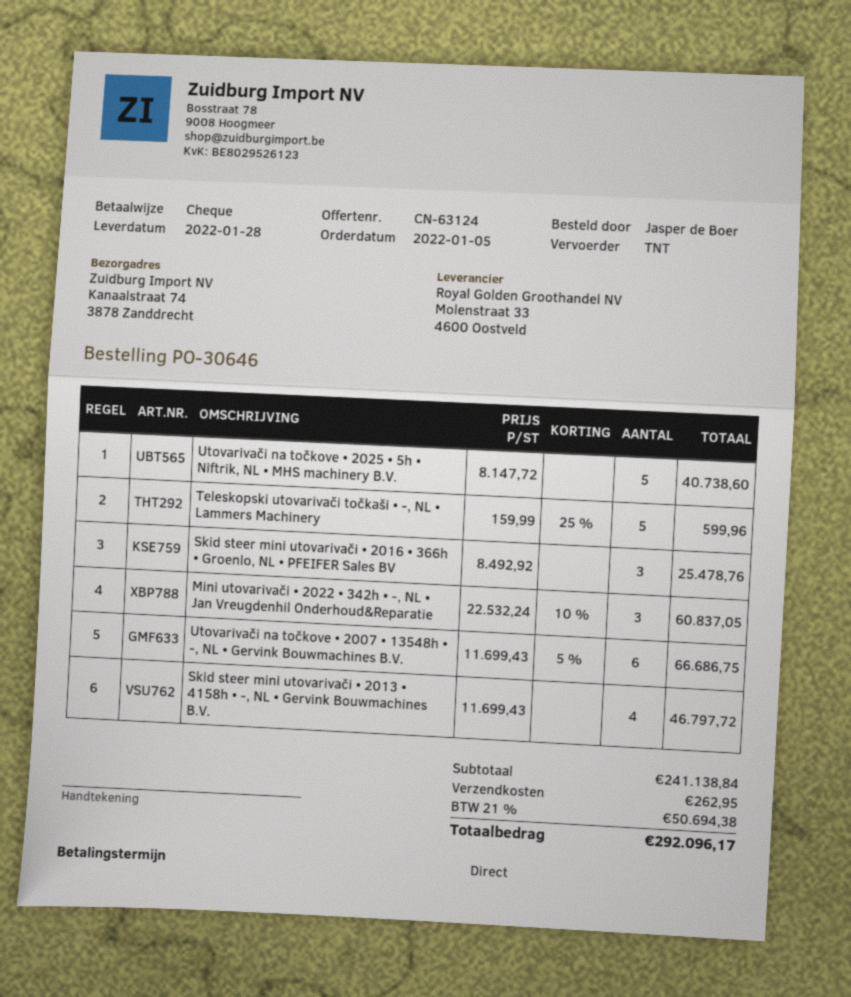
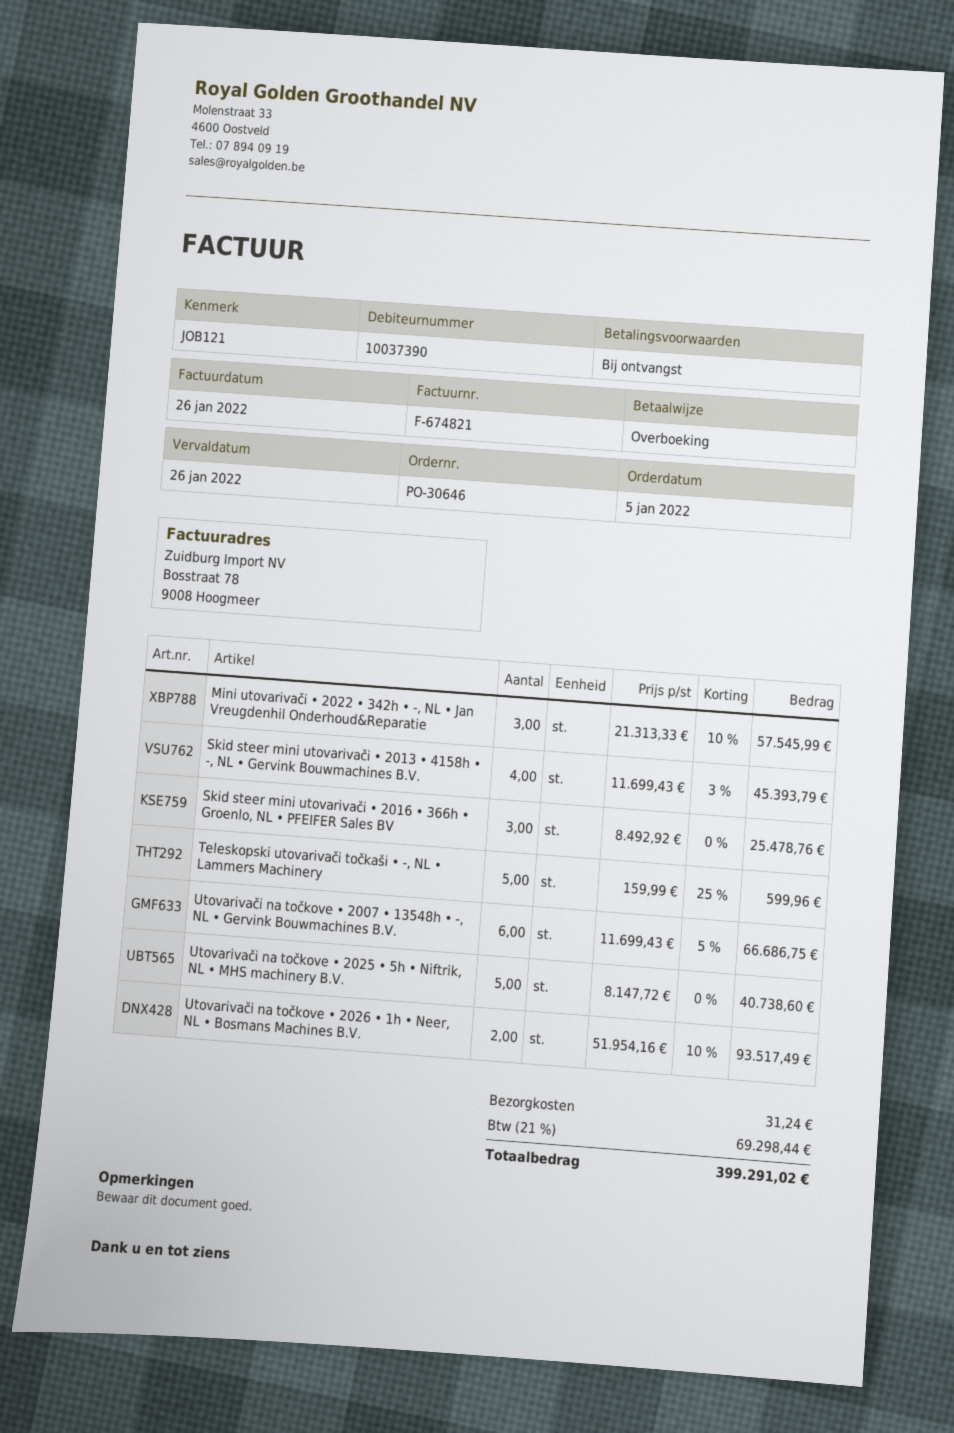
payment method: cheque -> bank transfer
Mini utovarivači • 2022 • 342h • -, NL • Jan Vreugdenhil Onderhoud&Reparatie: 3 x 22532.24 - 10% = 60837.05 -> 3 x 21313.33 - 10% = 57545.99
Skid steer mini utovarivači • 2013 • 4158h • -, NL • Gervink Bouwmachines B.V.: 4 x 11699.43 = 46797.72 -> 4 x 11699.43 - 3% = 45393.79
Utovarivači na točkove • 2026 • 1h • Neer, NL • Bosmans Machines B.V.: none -> 2 x 51954.16 - 10% = 93517.49
shipping: 262.95 -> 31.24
tax: 21% = 50694.38 -> 21% = 69298.44
total: 292096.17 -> 399291.02

